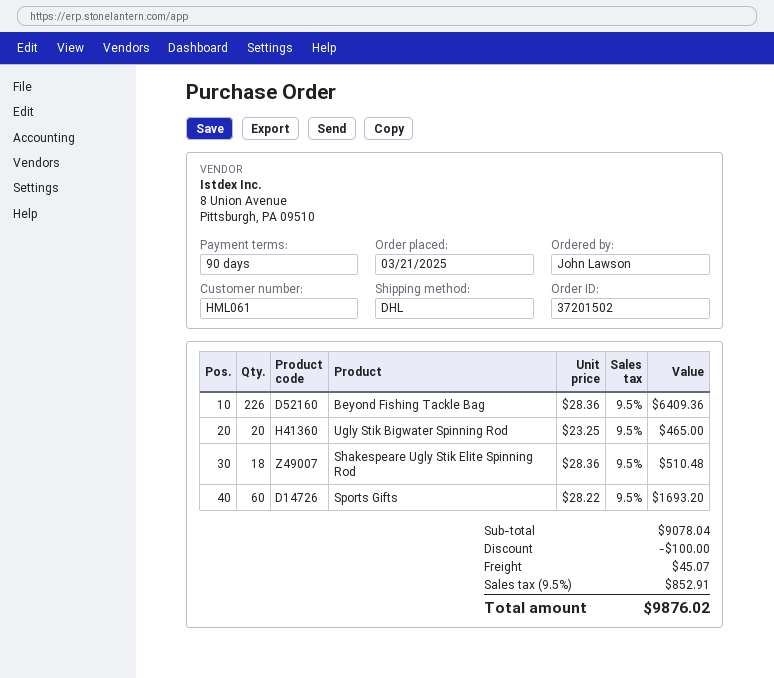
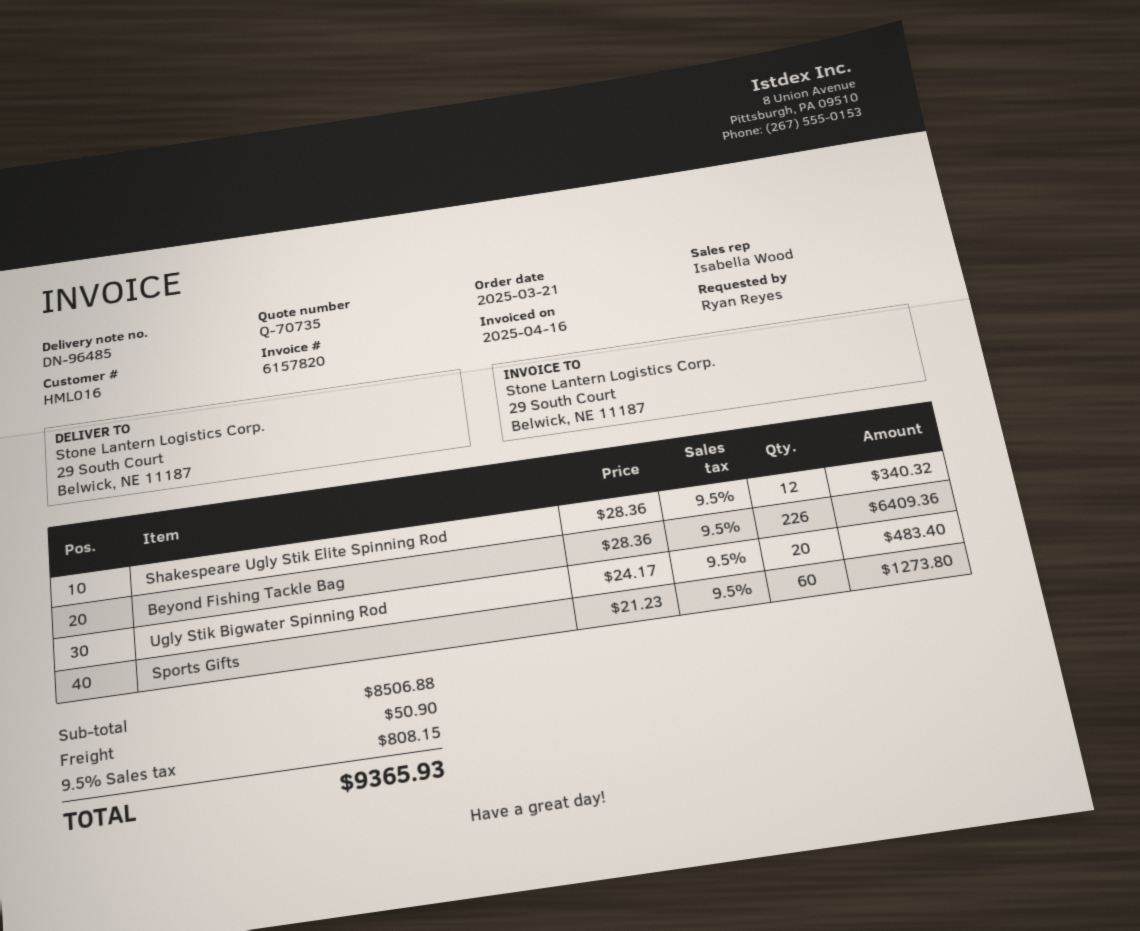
customer number: HML061 -> HML016
ordered by: John Lawson -> Ryan Reyes
Ugly Stik Bigwater Spinning Rod: 20 x 23.25 = 465.00 -> 20 x 24.17 = 483.40
Shakespeare Ugly Stik Elite Spinning Rod: 18 x 28.36 = 510.48 -> 12 x 28.36 = 340.32
Sports Gifts: 60 x 28.22 = 1693.20 -> 60 x 21.23 = 1273.80
subtotal: 9078.04 -> 8506.88
discount: 100.00 -> none
shipping: 45.07 -> 50.90
tax: 9.5% = 852.91 -> 9.5% = 808.15
total: 9876.02 -> 9365.93

